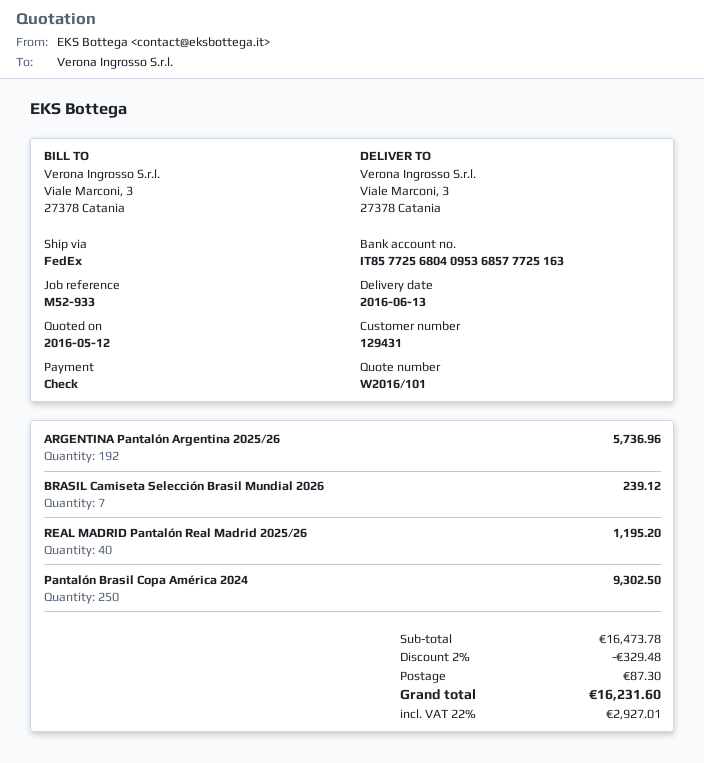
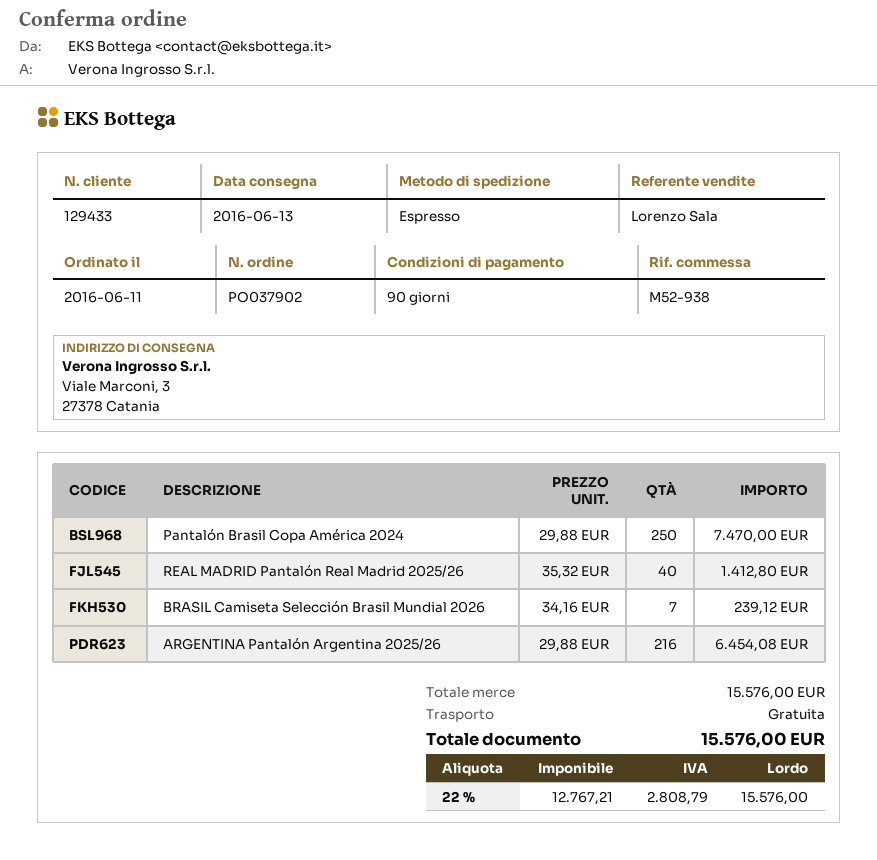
customer number: 129431 -> 129433
reference: M52-933 -> M52-938
shipping method: FedEx -> express
ARGENTINA Pantalón Argentina 2025/26: 192 for 5736.96 -> 216 for 6454.08
REAL MADRID Pantalón Real Madrid 2025/26: 40 for 1195.20 -> 40 for 1412.80
Pantalón Brasil Copa América 2024: 250 for 9302.50 -> 250 for 7470.00
subtotal: 16473.78 -> 15576.00
discount: 2% = 329.48 -> none
shipping: 87.30 -> 0.00
tax: 22% = 2927.01 -> 22% = 2808.79
total: 16231.60 -> 15576.00

